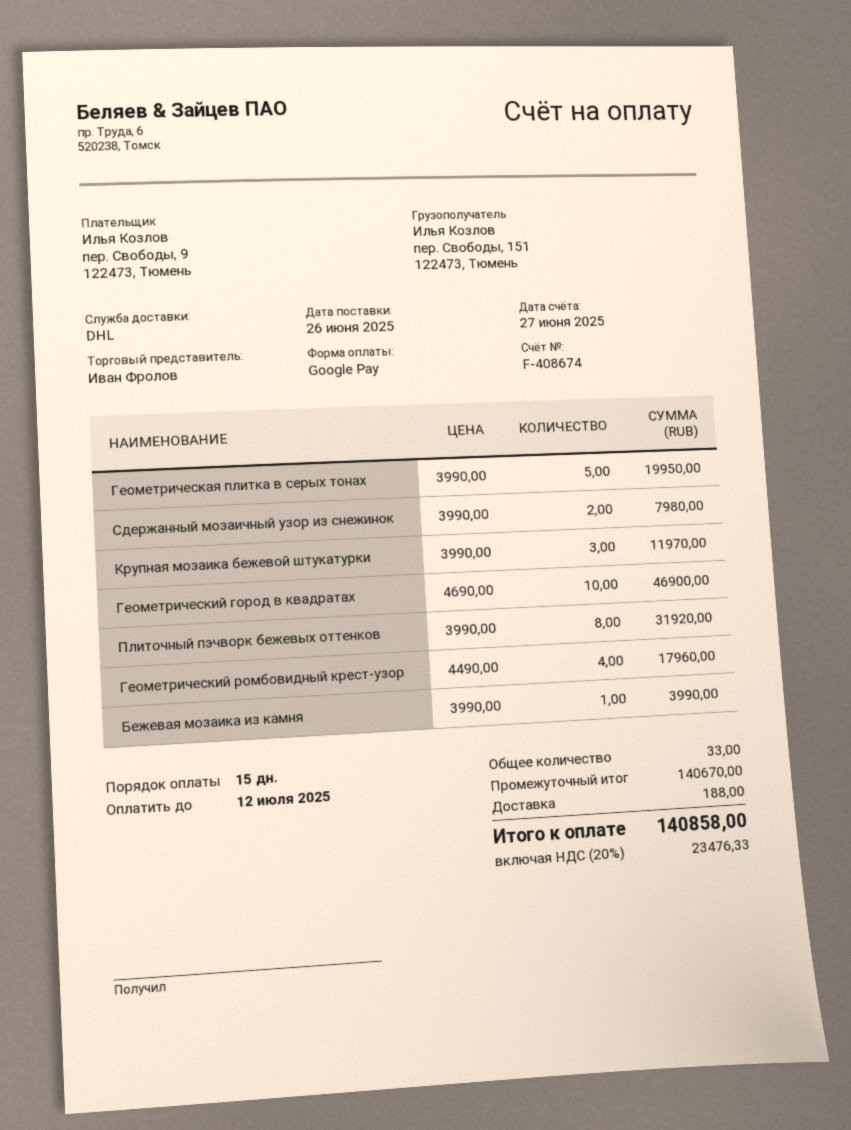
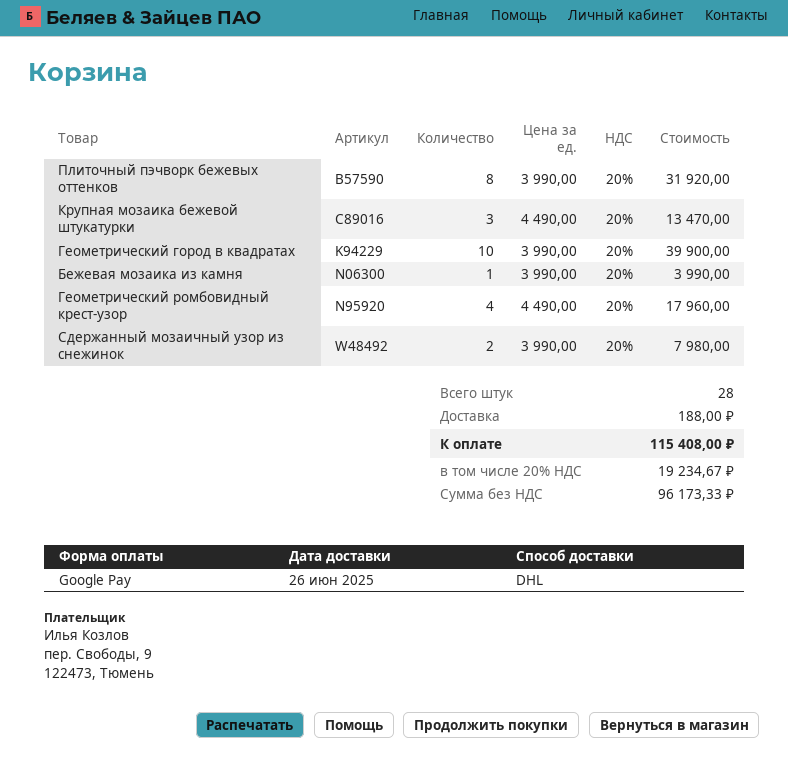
Геометрическая плитка в серых тонах: 5 x 3990.00 = 19950.00 -> none
Крупная мозаика бежевой штукатурки: 3 x 3990.00 = 11970.00 -> 3 x 4490.00 = 13470.00
Геометрический город в квадратах: 10 x 4690.00 = 46900.00 -> 10 x 3990.00 = 39900.00
total quantity: 33 -> 28
tax: 20% = 23476.33 -> 20% = 19234.67
total: 140858.00 -> 115408.00

